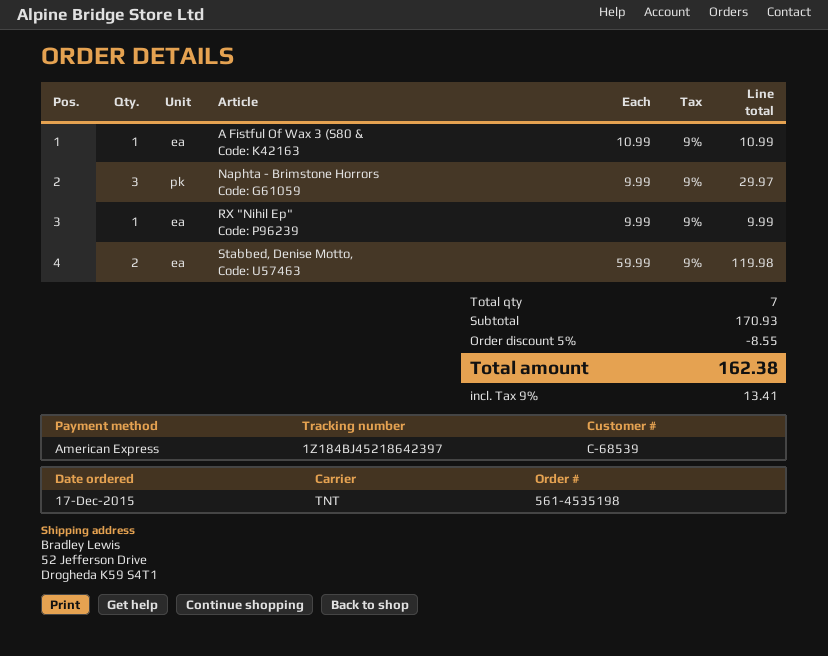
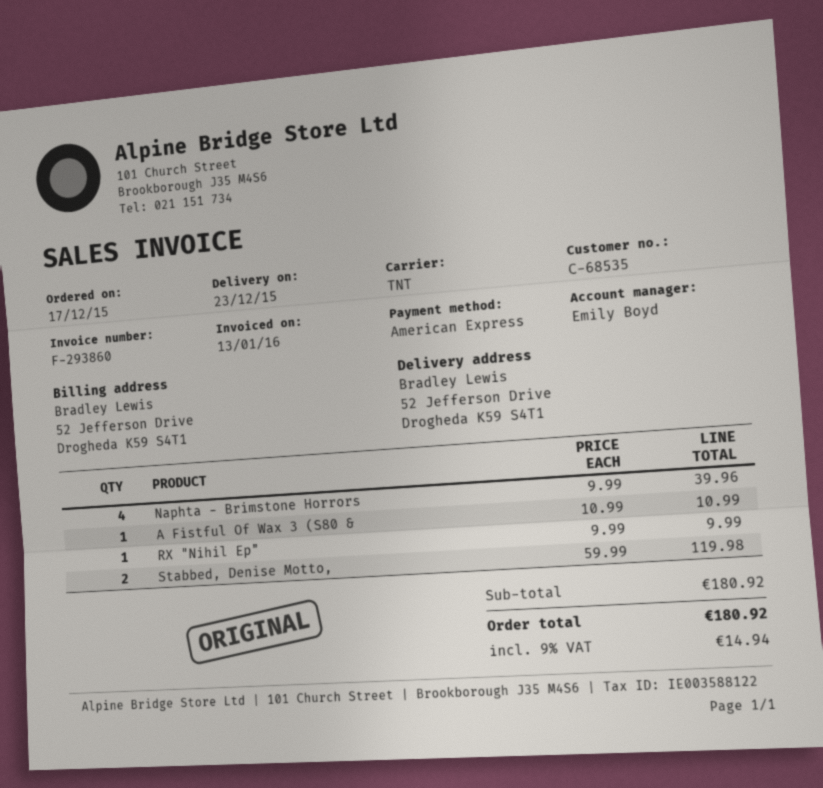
customer number: C-68539 -> C-68535
Naphta - Brimstone Horrors: 3 x 9.99 = 29.97 -> 4 x 9.99 = 39.96
subtotal: 170.93 -> 180.92
discount: 5% = 8.55 -> none
tax: 9% = 13.41 -> 9% = 14.94
total: 162.38 -> 180.92

